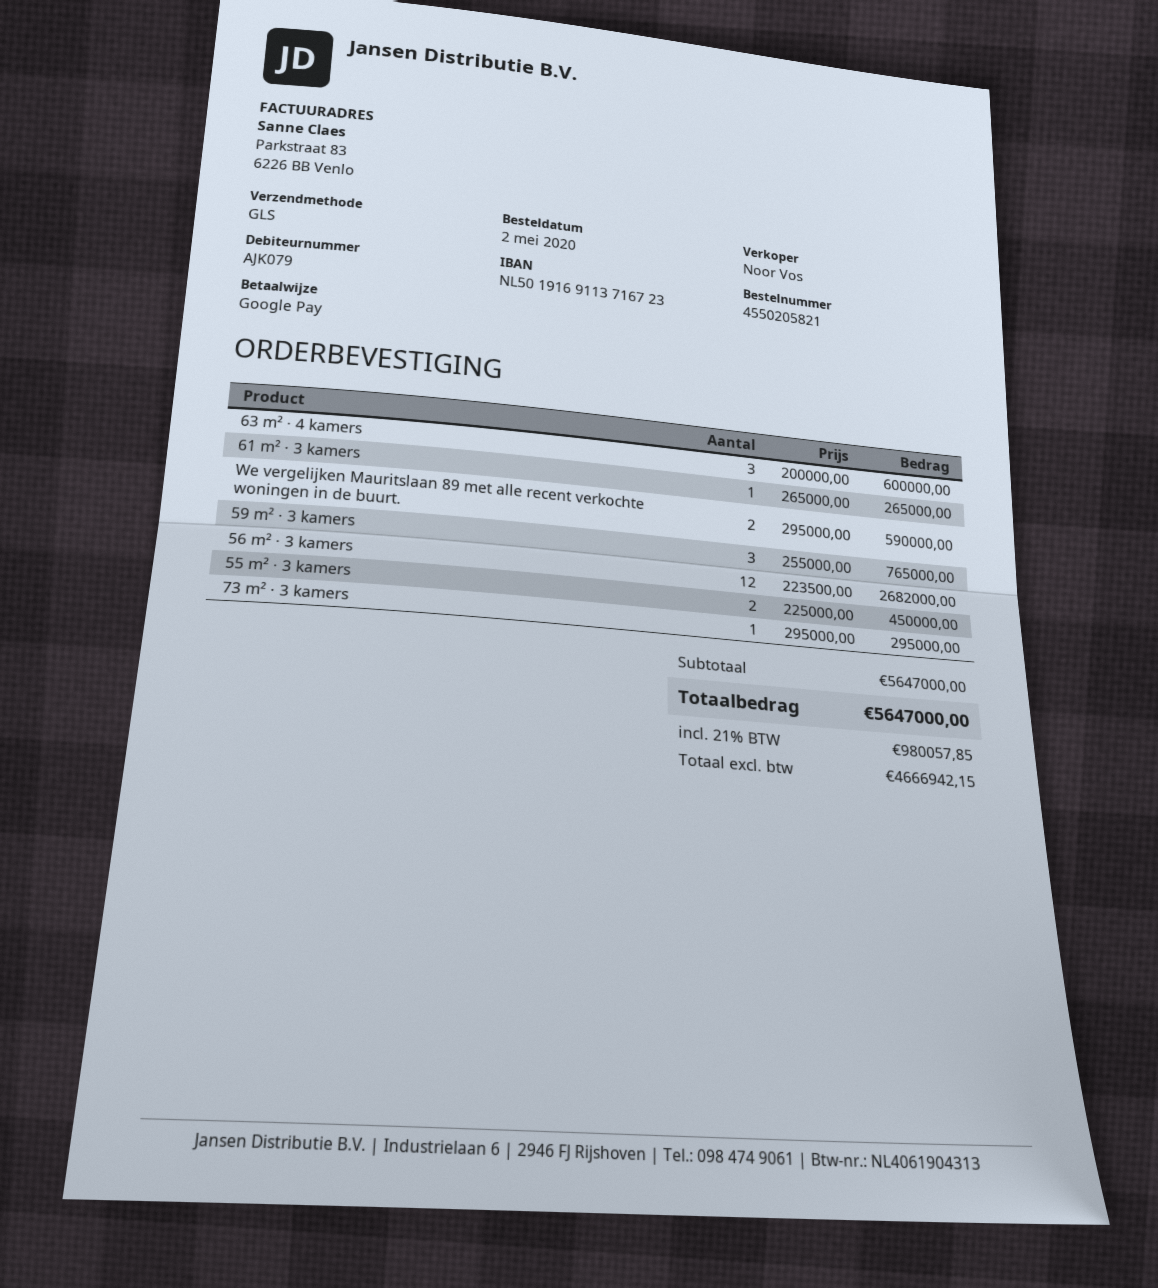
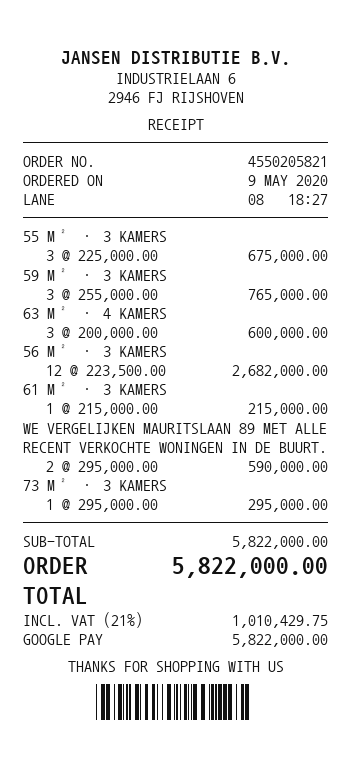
order date: 2020-05-02 -> 2020-05-09
61 m² · 3 kamers: 1 x 265000.00 = 265000.00 -> 1 x 215000.00 = 215000.00
55 m² · 3 kamers: 2 x 225000.00 = 450000.00 -> 3 x 225000.00 = 675000.00
subtotal: 5647000.00 -> 5822000.00
tax: 21% = 980057.85 -> 21% = 1010429.75
total: 5647000.00 -> 5822000.00

